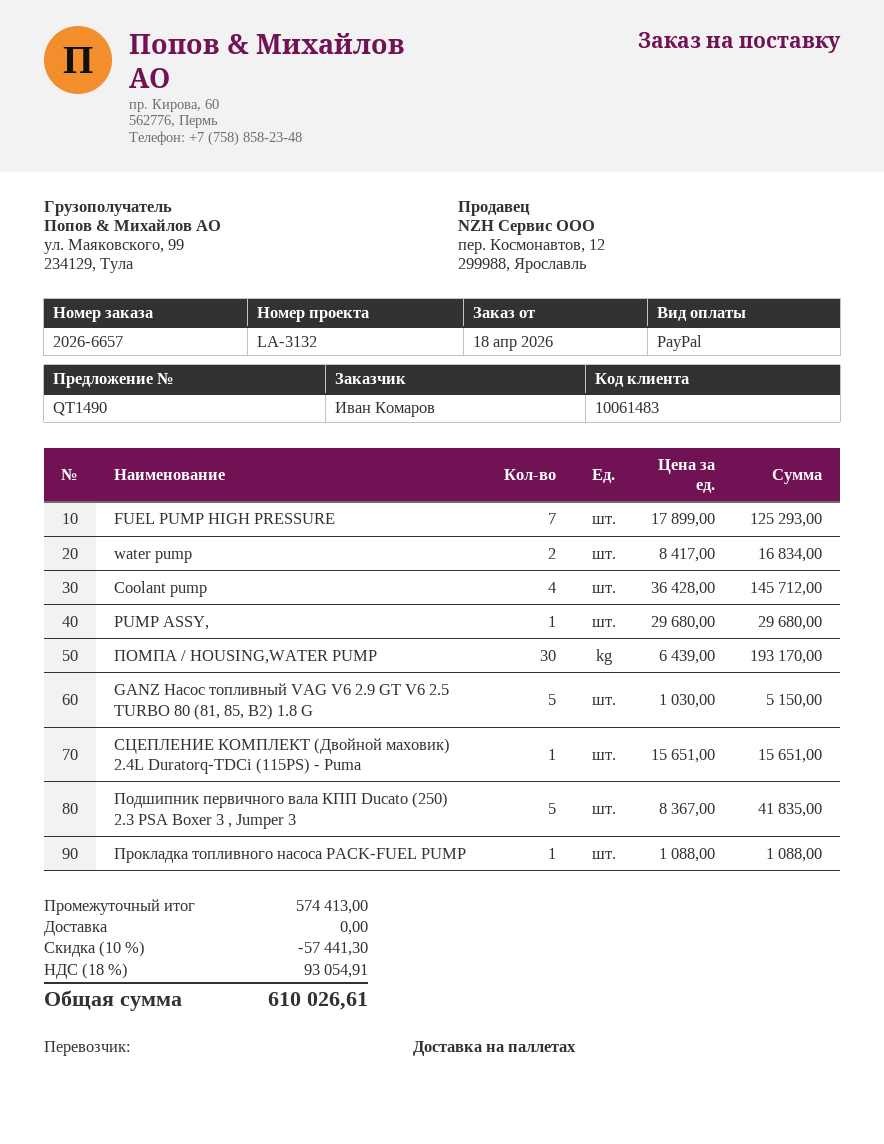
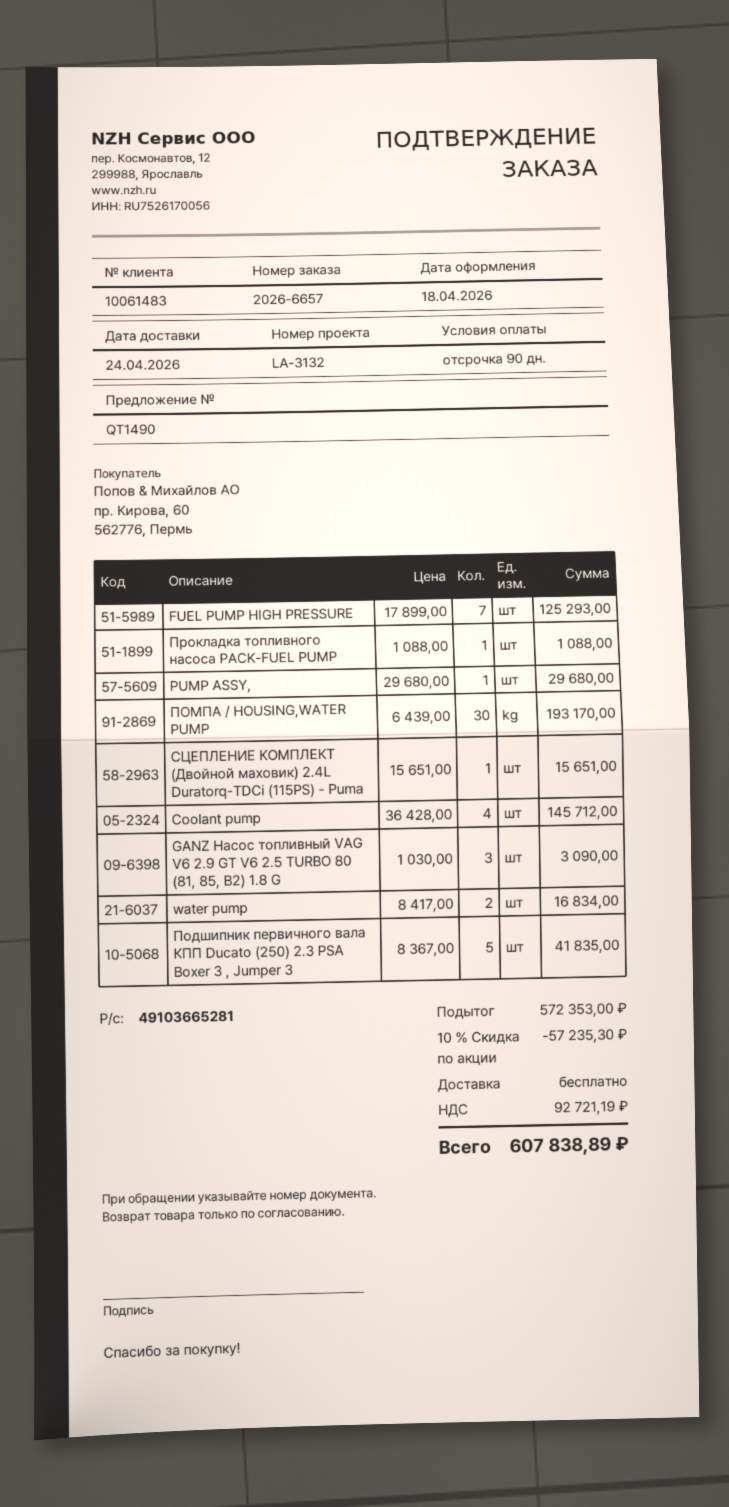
GANZ Насос топливный VAG V6 2.9 GT V6 2.5 TURBO 80 (81, 85, B2) 1.8 G: 5 x 1030.00 = 5150.00 -> 3 x 1030.00 = 3090.00
subtotal: 574413.00 -> 572353.00
discount: 10% = 57441.30 -> 10% = 57235.30
tax: 93054.91 -> 92721.19
total: 610026.61 -> 607838.89

